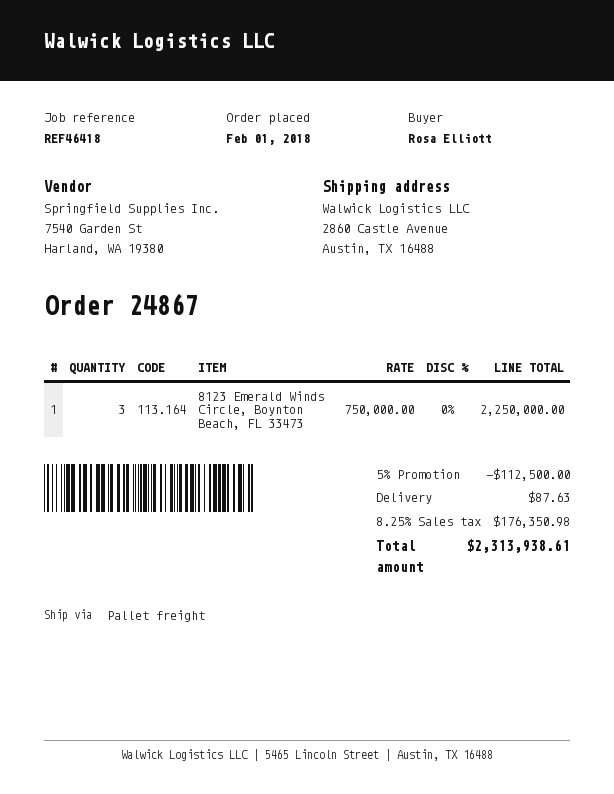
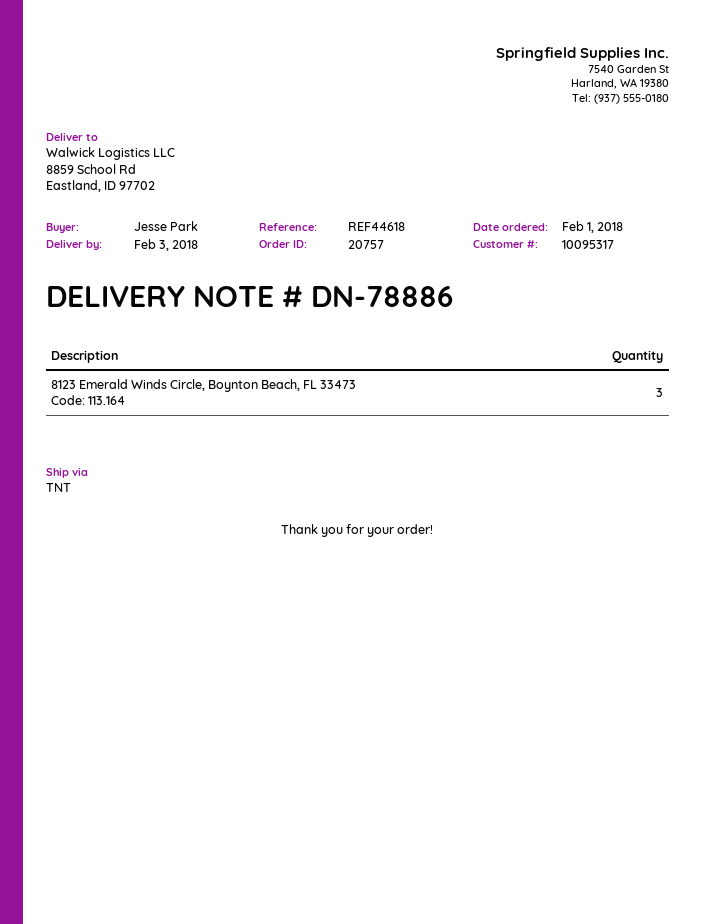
order number: 24867 -> 20757
reference: REF46418 -> REF44618
ordered by: Rosa Elliott -> Jesse Park
shipping method: pallet freight -> TNT
ship to: 2860 Castle Avenue, Austin, TX 16488 -> 8859 School Rd, Eastland, ID 97702

